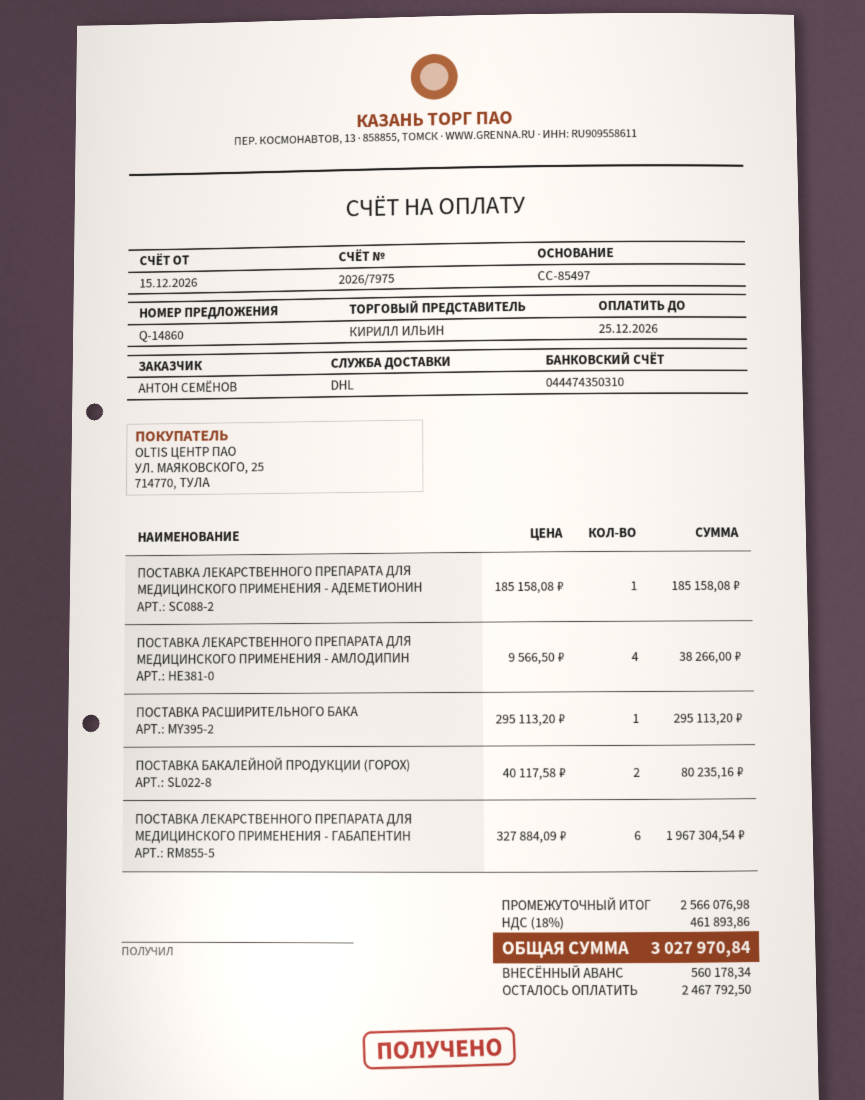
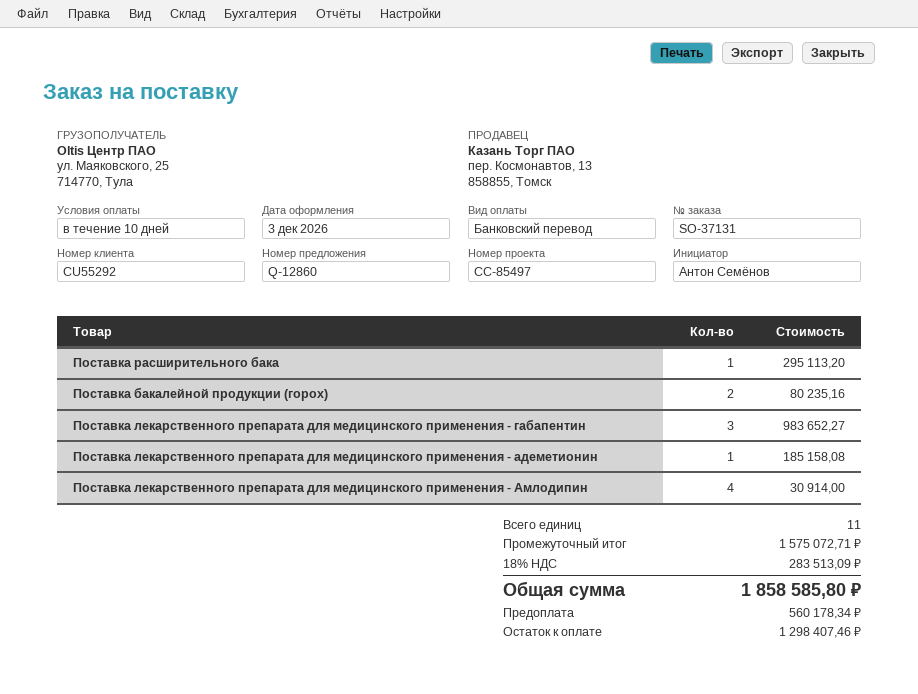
quote number: Q-14860 -> Q-12860
ПОСТАВКА ЛЕКАРСТВЕННОГО ПРЕПАРАТА ДЛЯ МЕДИЦИНСКОГО ПРИМЕНЕНИЯ - АМЛОДИПИН: 4 for 38266.00 -> 4 for 30914.00
ПОСТАВКА ЛЕКАРСТВЕННОГО ПРЕПАРАТА ДЛЯ МЕДИЦИНСКОГО ПРИМЕНЕНИЯ - ГАБАПЕНТИН: 6 for 1967304.54 -> 3 for 983652.27
subtotal: 2566076.98 -> 1575072.71
tax: 18% = 461893.86 -> 18% = 283513.09
total: 3027970.84 -> 1858585.80
balance: 2467792.50 -> 1298407.46

